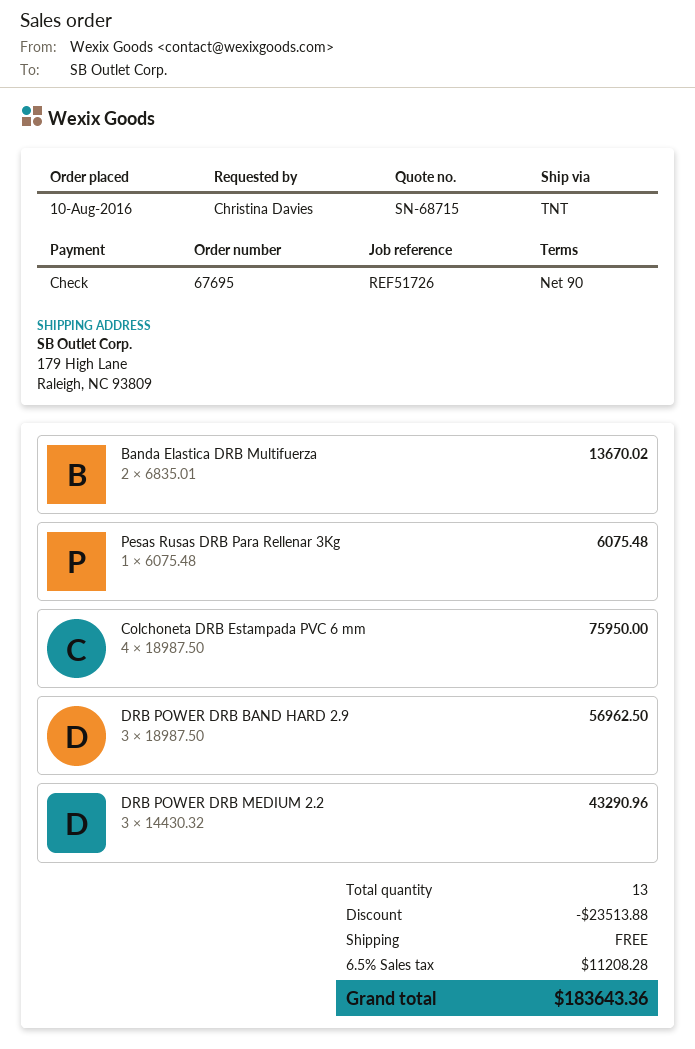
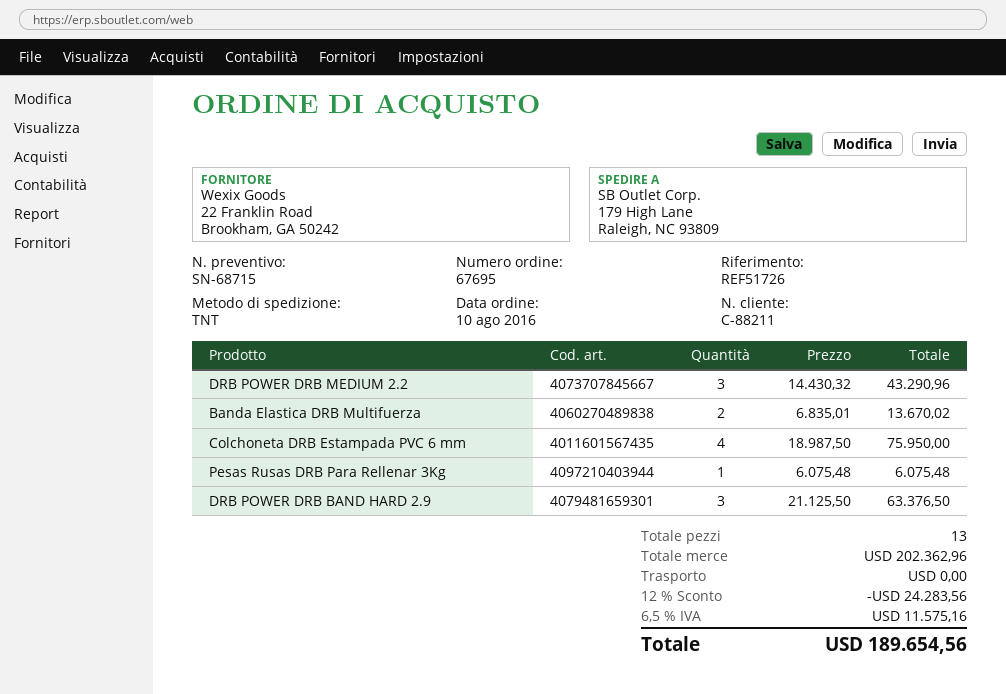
DRB POWER DRB BAND HARD 2.9: 3 x 18987.50 = 56962.50 -> 3 x 21125.50 = 63376.50
discount: 23513.88 -> 24283.56
tax: 6.5% = 11208.28 -> 6.5% = 11575.16
total: 183643.36 -> 189654.56

